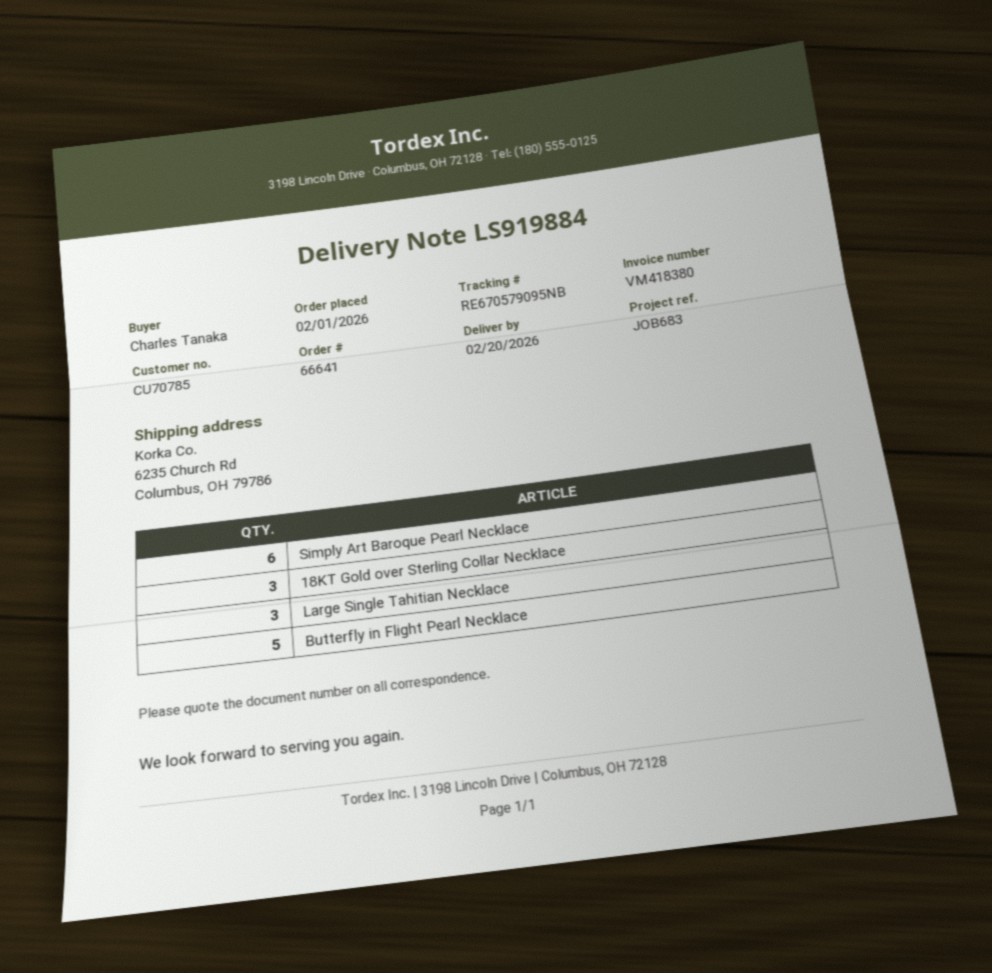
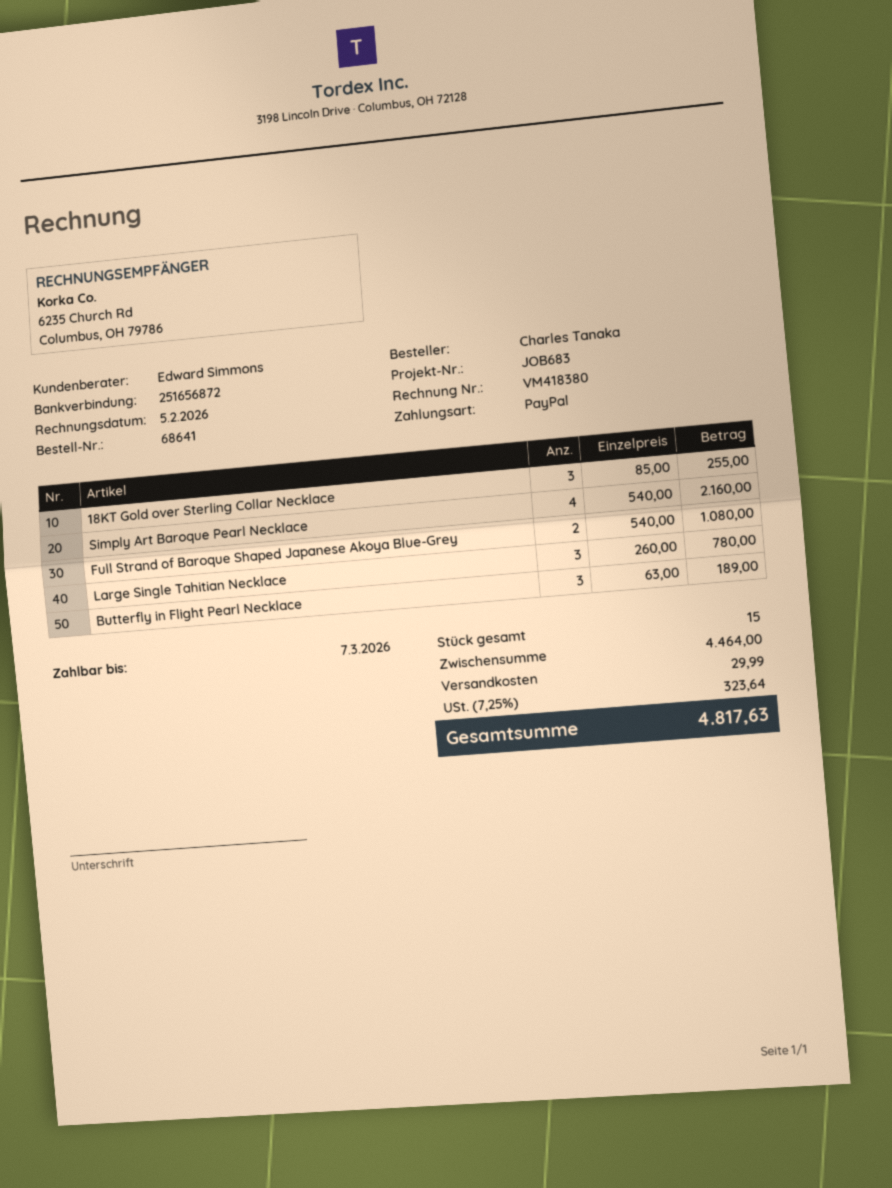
order number: 66641 -> 68641
Simply Art Baroque Pearl Necklace: 6 -> 4
Butterfly in Flight Pearl Necklace: 5 -> 3
Full Strand of Baroque Shaped Japanese Akoya Blue-Grey: none -> 2

